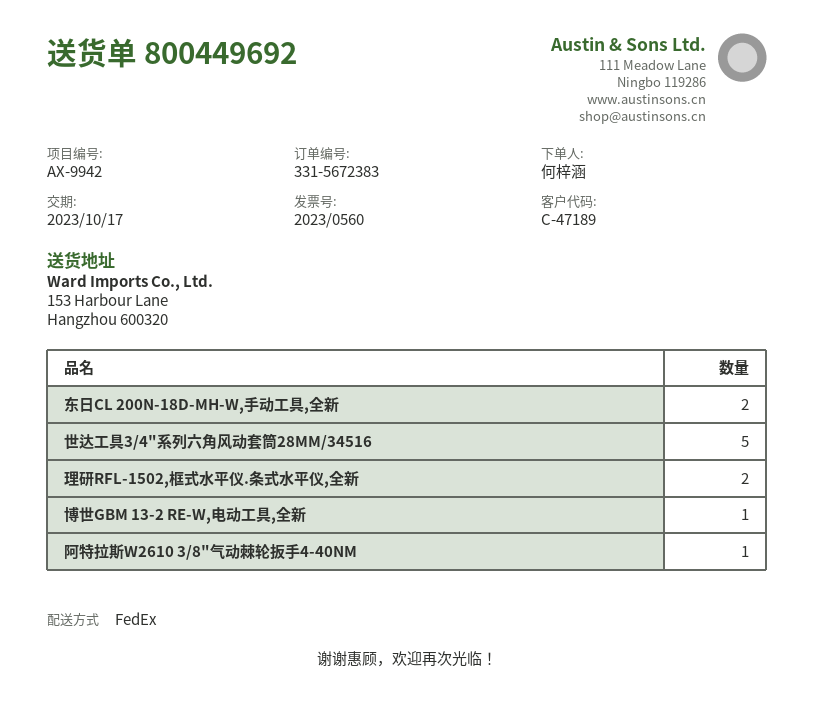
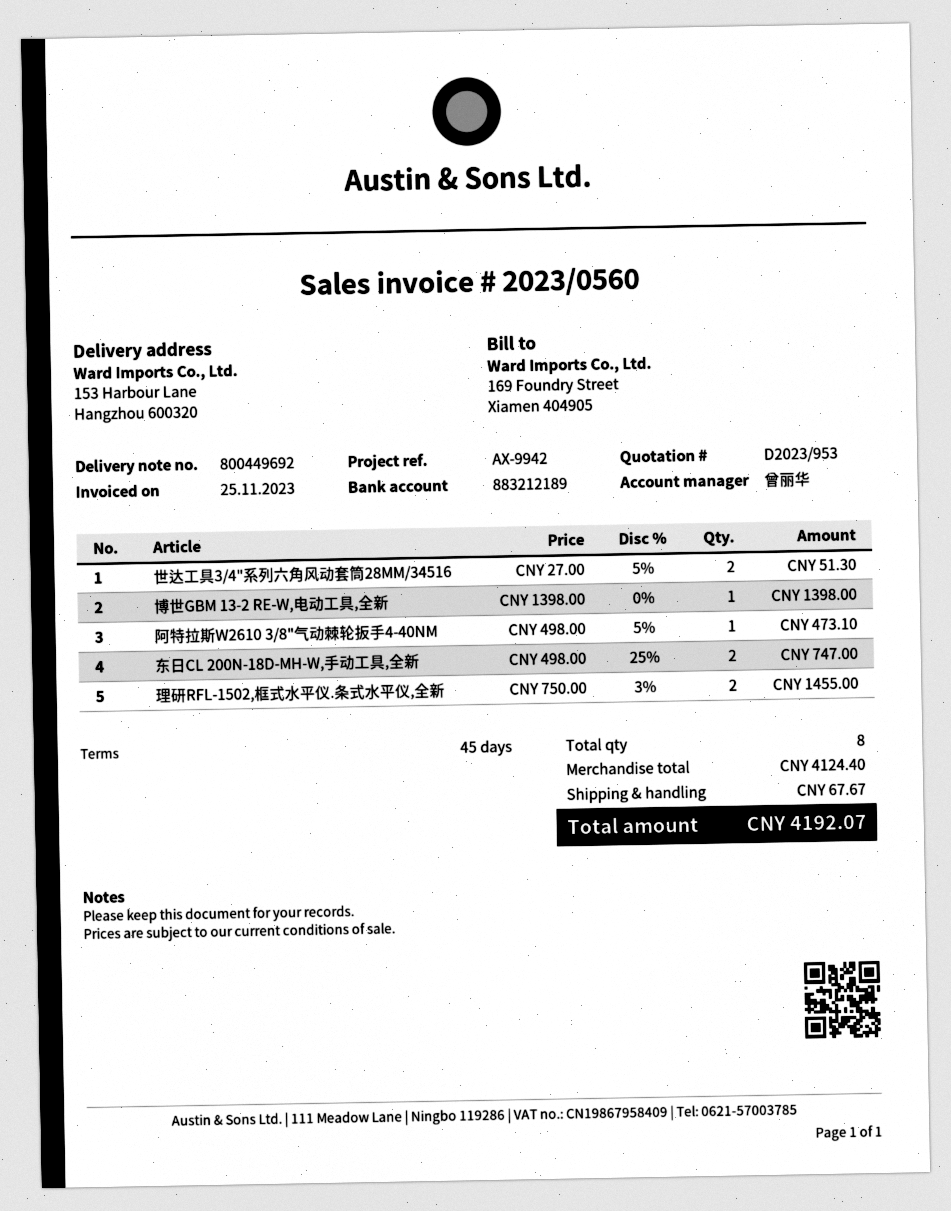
世达工具3/4"系列六角风动套筒28MM/34516: 5 -> 2

